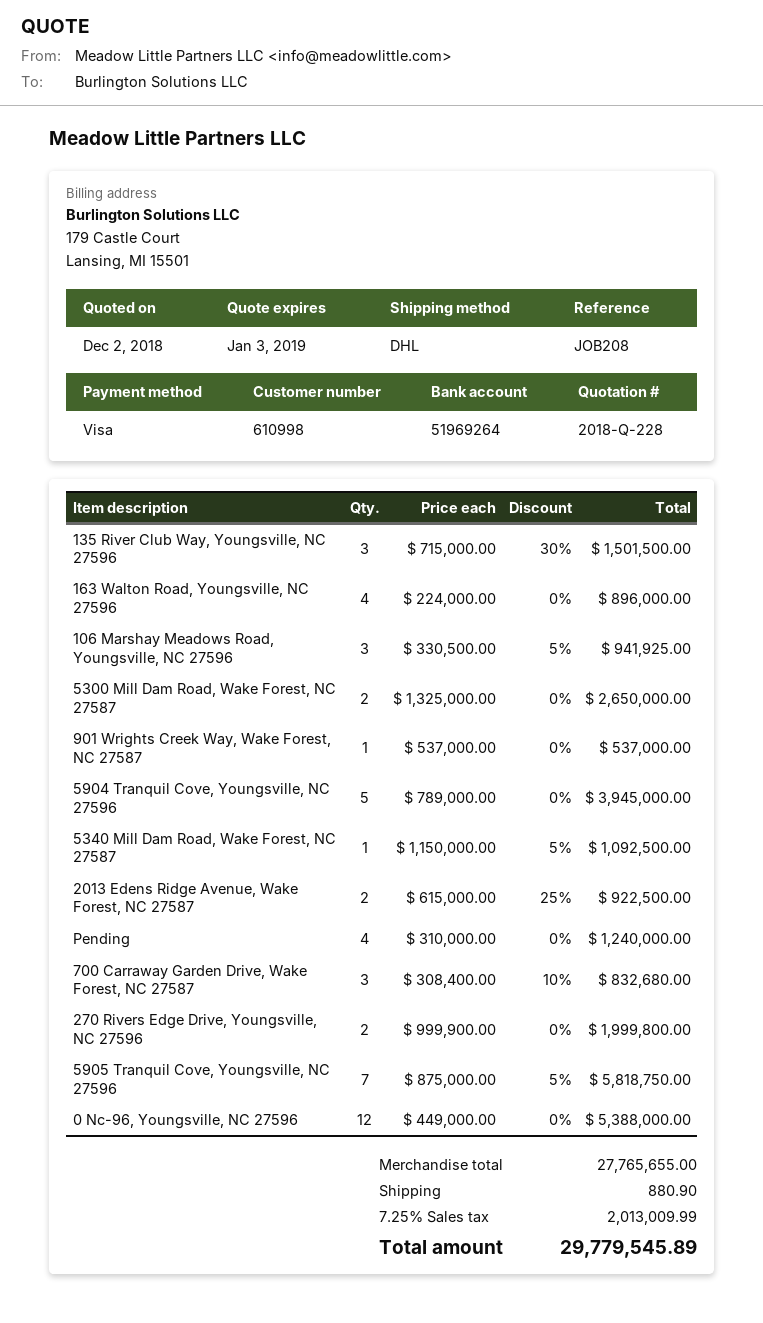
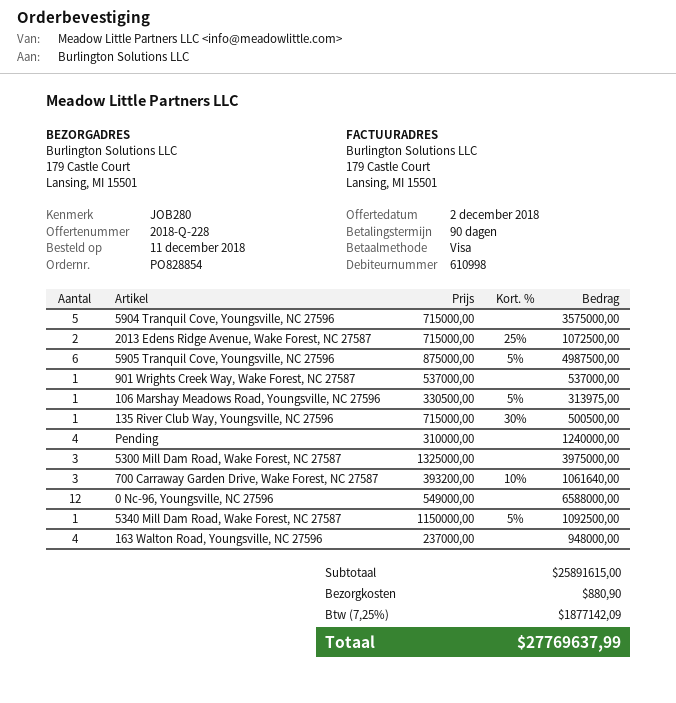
reference: JOB208 -> JOB280
135 River Club Way, Youngsville, NC 27596: 3 x 715000.00 - 30% = 1501500.00 -> 1 x 715000.00 - 30% = 500500.00
163 Walton Road, Youngsville, NC 27596: 4 x 224000.00 = 896000.00 -> 4 x 237000.00 = 948000.00
106 Marshay Meadows Road, Youngsville, NC 27596: 3 x 330500.00 - 5% = 941925.00 -> 1 x 330500.00 - 5% = 313975.00
5300 Mill Dam Road, Wake Forest, NC 27587: 2 x 1325000.00 = 2650000.00 -> 3 x 1325000.00 = 3975000.00
5904 Tranquil Cove, Youngsville, NC 27596: 5 x 789000.00 = 3945000.00 -> 5 x 715000.00 = 3575000.00
2013 Edens Ridge Avenue, Wake Forest, NC 27587: 2 x 615000.00 - 25% = 922500.00 -> 2 x 715000.00 - 25% = 1072500.00
700 Carraway Garden Drive, Wake Forest, NC 27587: 3 x 308400.00 - 10% = 832680.00 -> 3 x 393200.00 - 10% = 1061640.00
270 Rivers Edge Drive, Youngsville, NC 27596: 2 x 999900.00 = 1999800.00 -> none
5905 Tranquil Cove, Youngsville, NC 27596: 7 x 875000.00 - 5% = 5818750.00 -> 6 x 875000.00 - 5% = 4987500.00
0 Nc-96, Youngsville, NC 27596: 12 x 449000.00 = 5388000.00 -> 12 x 549000.00 = 6588000.00
subtotal: 27765655.00 -> 25891615.00
tax: 7.25% = 2013009.99 -> 7.25% = 1877142.09
total: 29779545.89 -> 27769637.99

